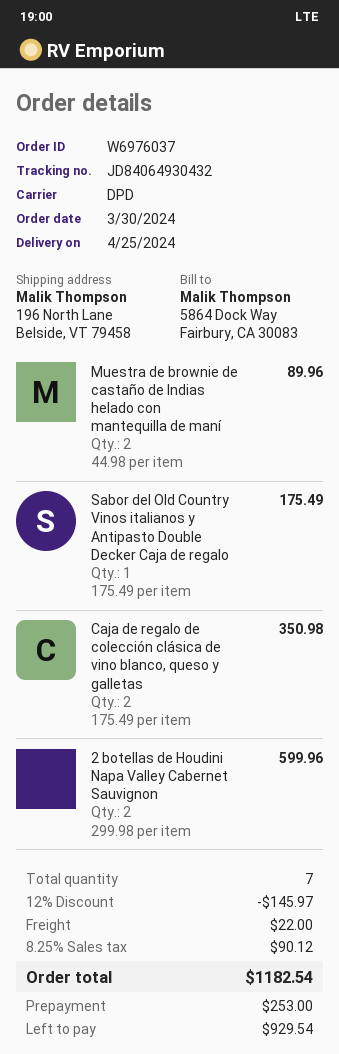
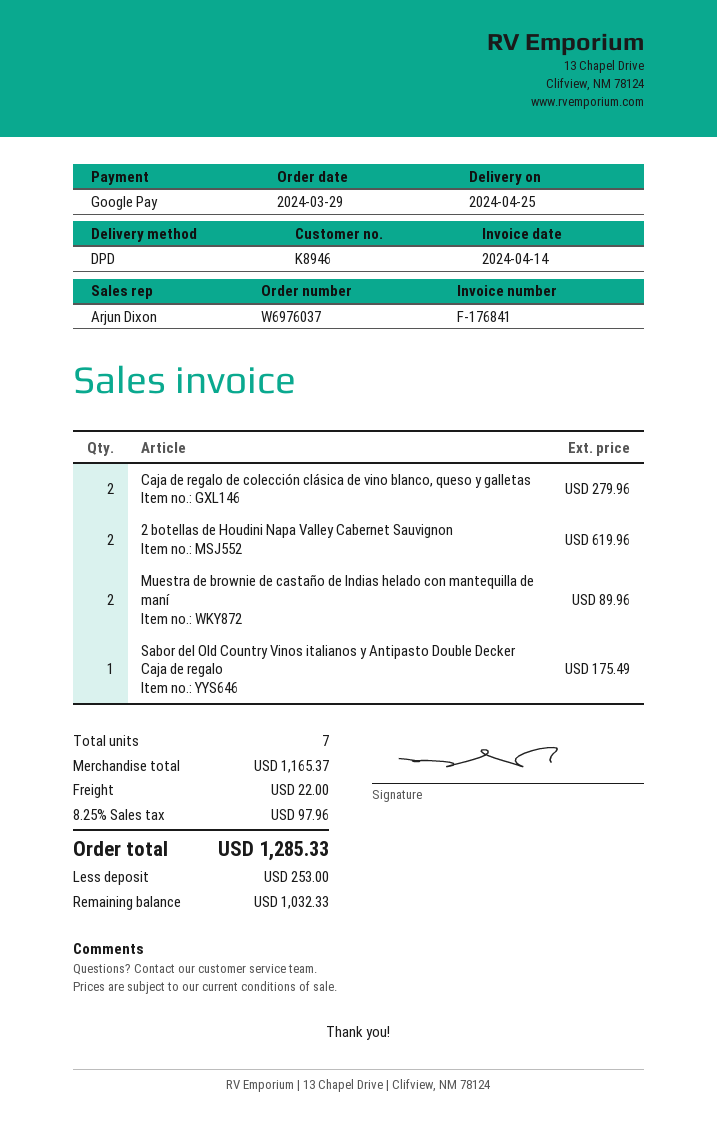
order date: 2024-03-30 -> 2024-03-29
Caja de regalo de colección clásica de vino blanco, queso y galletas: 2 for 350.98 -> 2 for 279.96
2 botellas de Houdini Napa Valley Cabernet Sauvignon: 2 for 599.96 -> 2 for 619.96
discount: 12% = 145.97 -> none
tax: 8.25% = 90.12 -> 8.25% = 97.96
total: 1182.54 -> 1285.33
balance: 929.54 -> 1032.33

